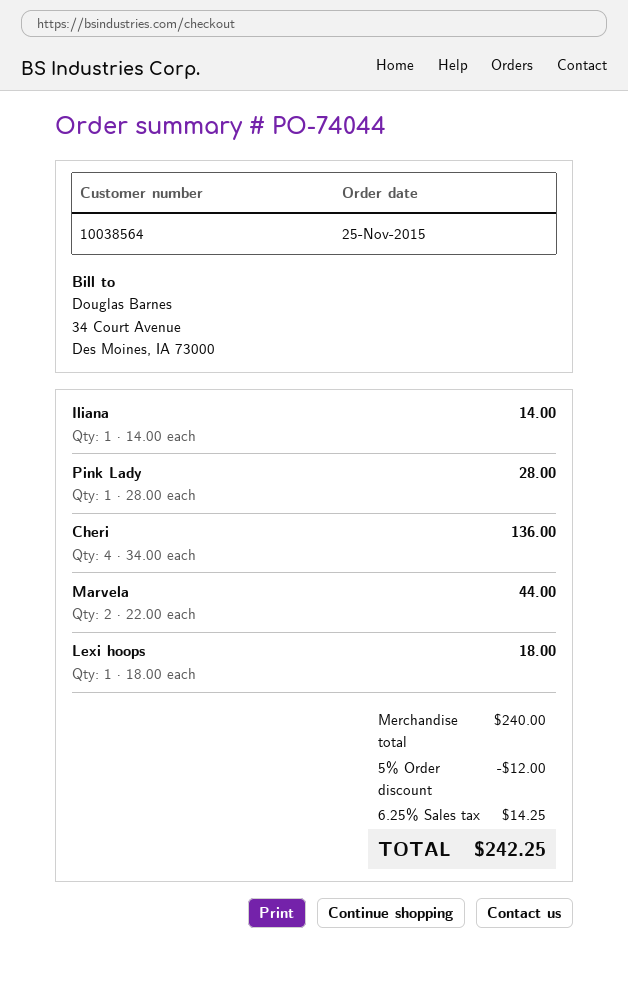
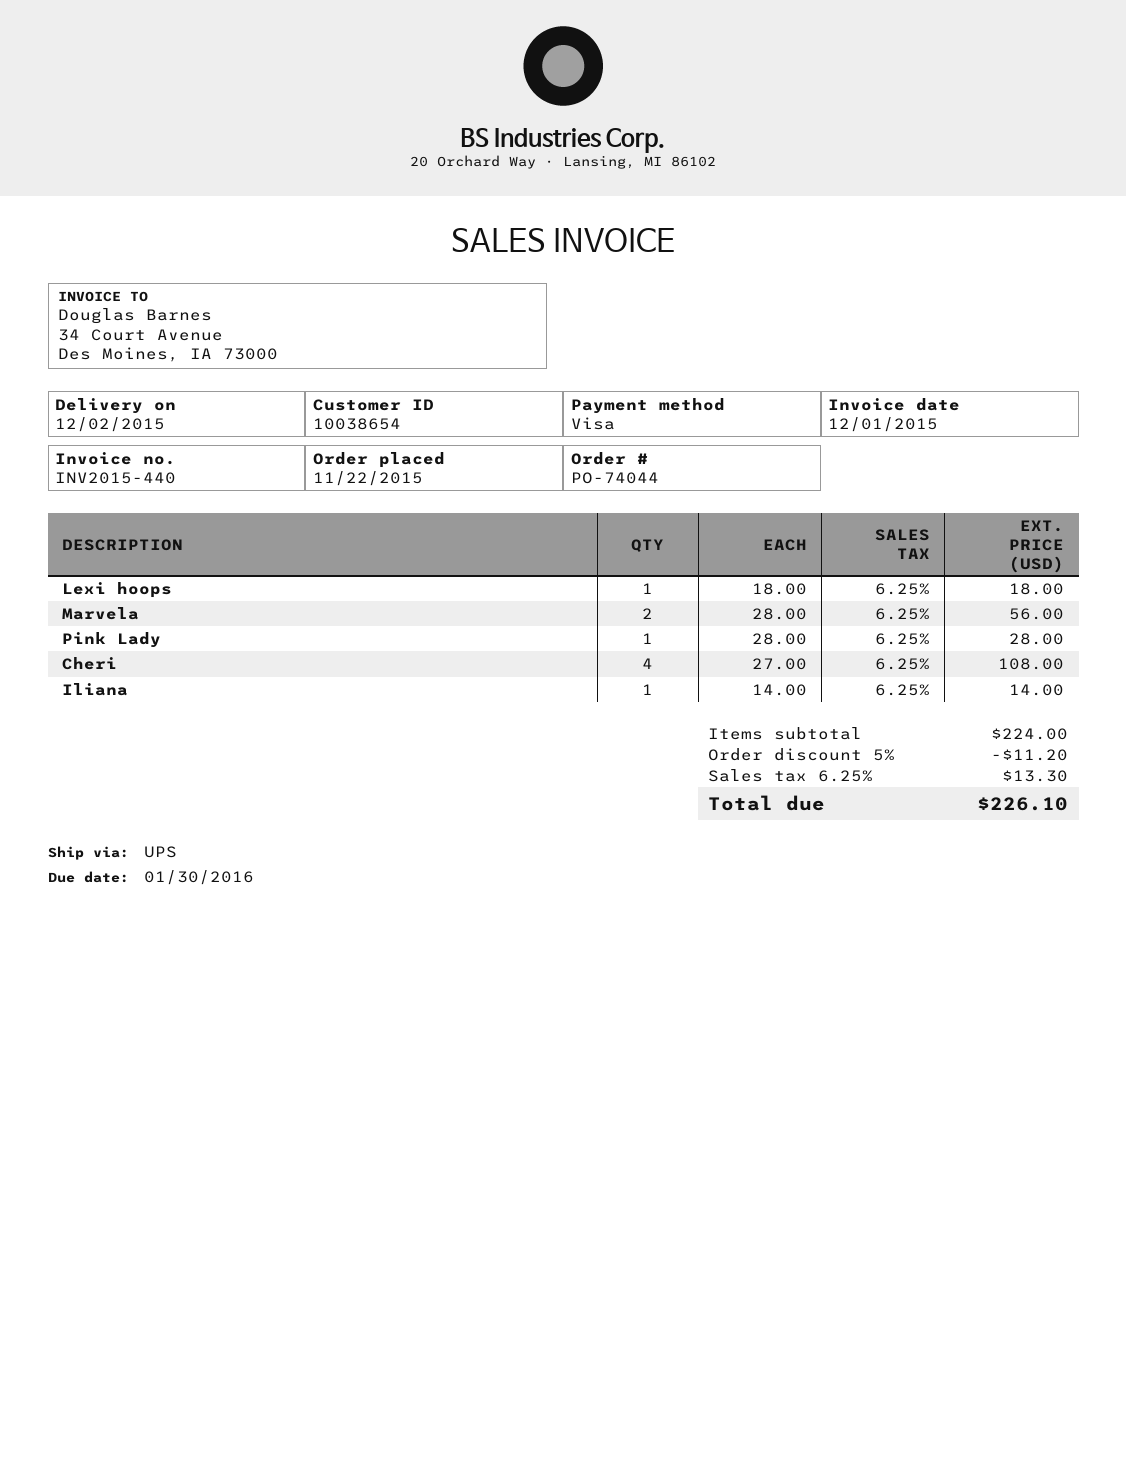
order date: 2015-11-25 -> 2015-11-22
customer number: 10038564 -> 10038654
Cheri: 4 x 34.00 = 136.00 -> 4 x 27.00 = 108.00
Marvela: 2 x 22.00 = 44.00 -> 2 x 28.00 = 56.00
subtotal: 240.00 -> 224.00
discount: 5% = 12.00 -> 5% = 11.20
tax: 6.25% = 14.25 -> 6.25% = 13.30
total: 242.25 -> 226.10

